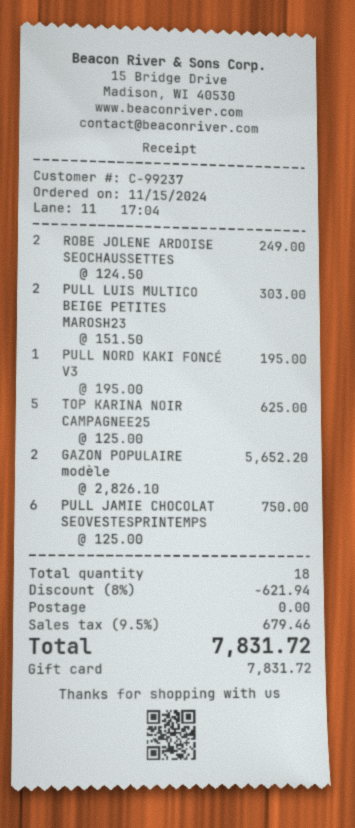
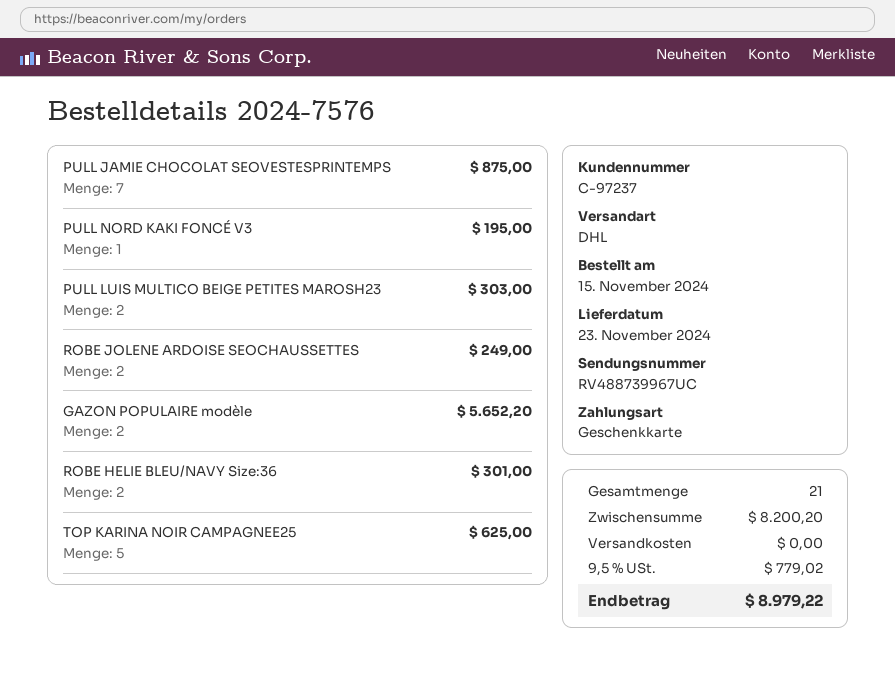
customer number: C-99237 -> C-97237
PULL JAMIE CHOCOLAT SEOVESTESPRINTEMPS: 6 for 750.00 -> 7 for 875.00
ROBE HELIE BLEU/NAVY Size:36: none -> 2 for 301.00
total quantity: 18 -> 21
discount: 8% = 621.94 -> none
tax: 9.5% = 679.46 -> 9.5% = 779.02
total: 7831.72 -> 8979.22

